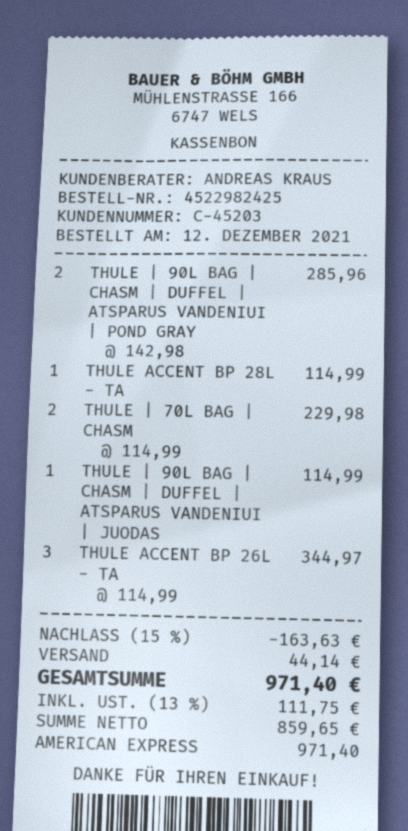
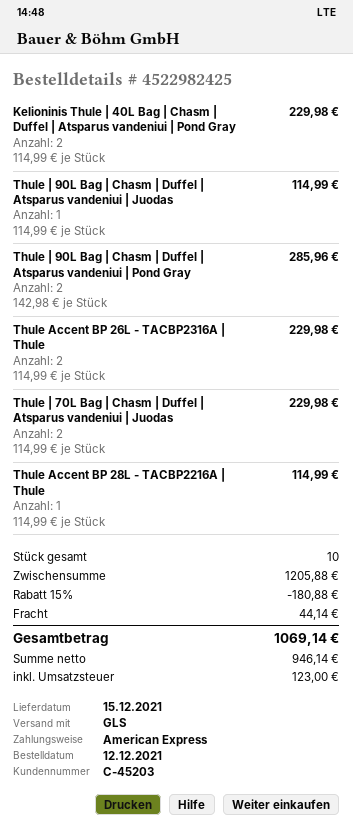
THULE ACCENT BP 26L - TA: 3 x 114.99 = 344.97 -> 2 x 114.99 = 229.98
Kelioninis Thule | 40L Bag | Chasm | Duffel | Atsparus vandeniui | Pond Gray: none -> 2 x 114.99 = 229.98
discount: 15% = 163.63 -> 15% = 180.88
net: 859.65 -> 946.14
tax: 111.75 -> 123.00
total: 971.40 -> 1069.14

